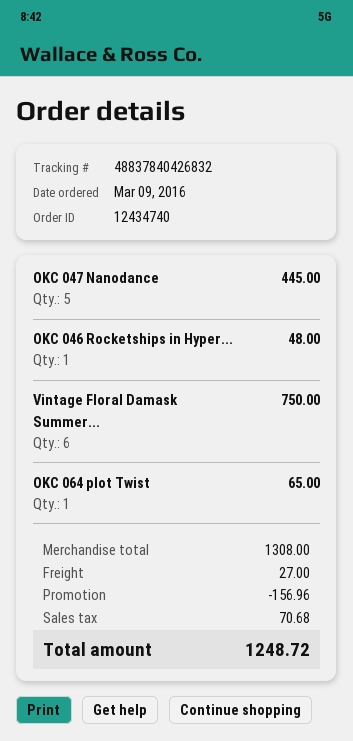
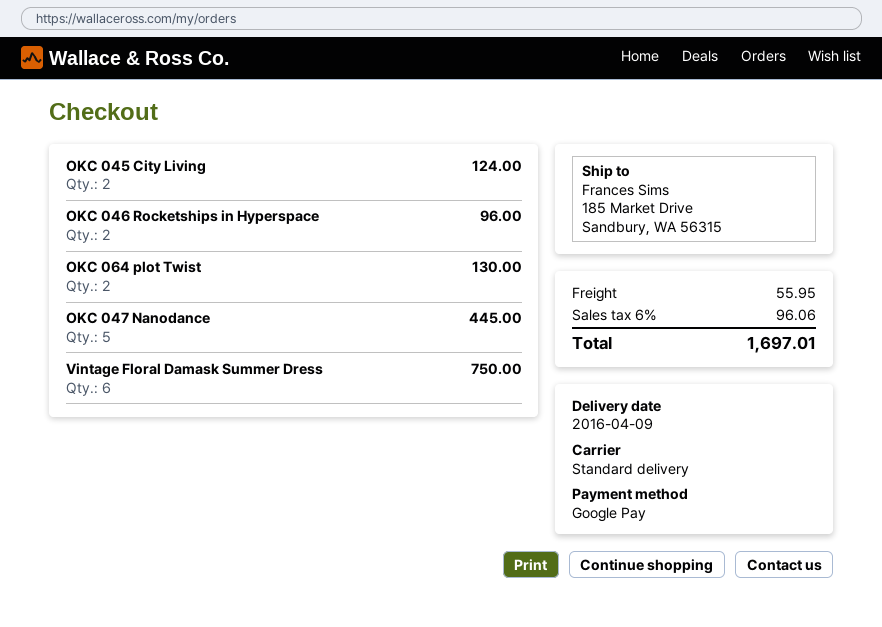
OKC 046 Rocketships in Hyper...: 1 for 48.00 -> 2 for 96.00
OKC 064 plot Twist: 1 for 65.00 -> 2 for 130.00
OKC 045 City Living: none -> 2 for 124.00
discount: 156.96 -> none
shipping: 27.00 -> 55.95
tax: 70.68 -> 96.06
total: 1248.72 -> 1697.01

